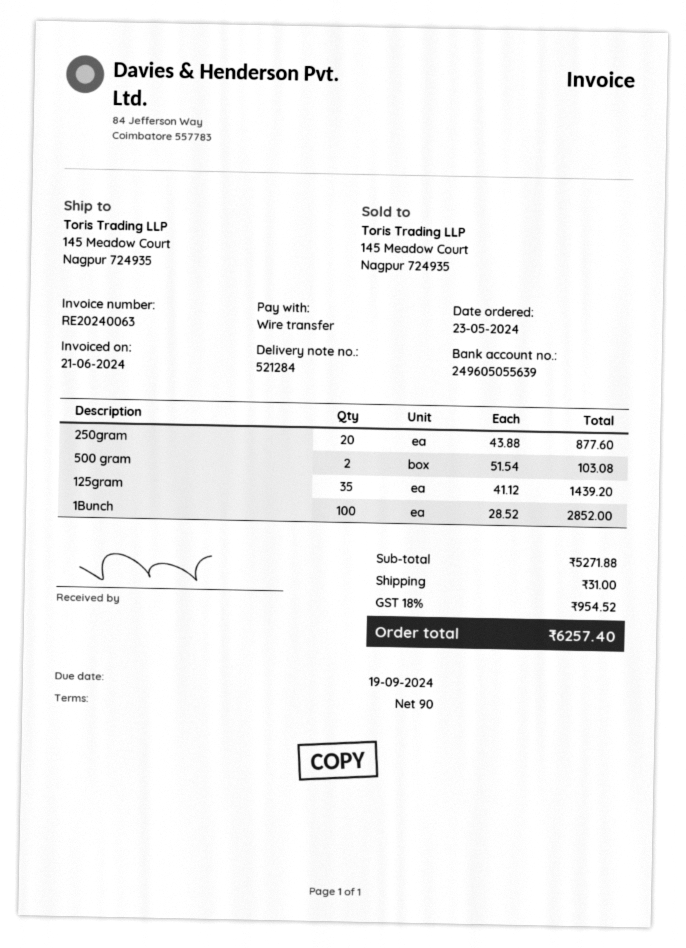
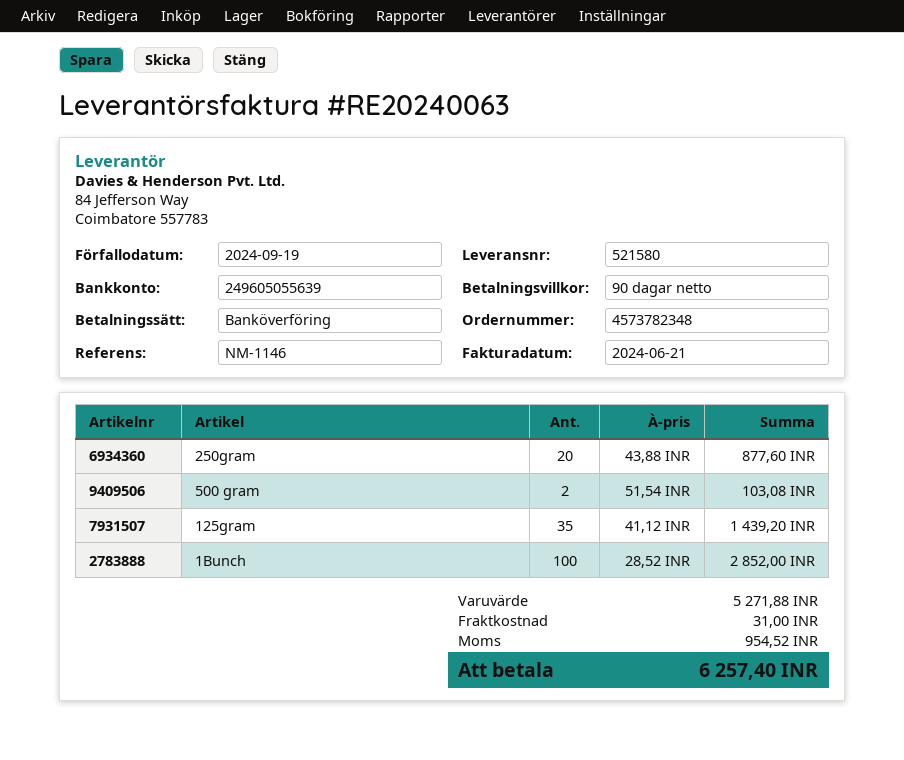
delivery note number: 521284 -> 521580

